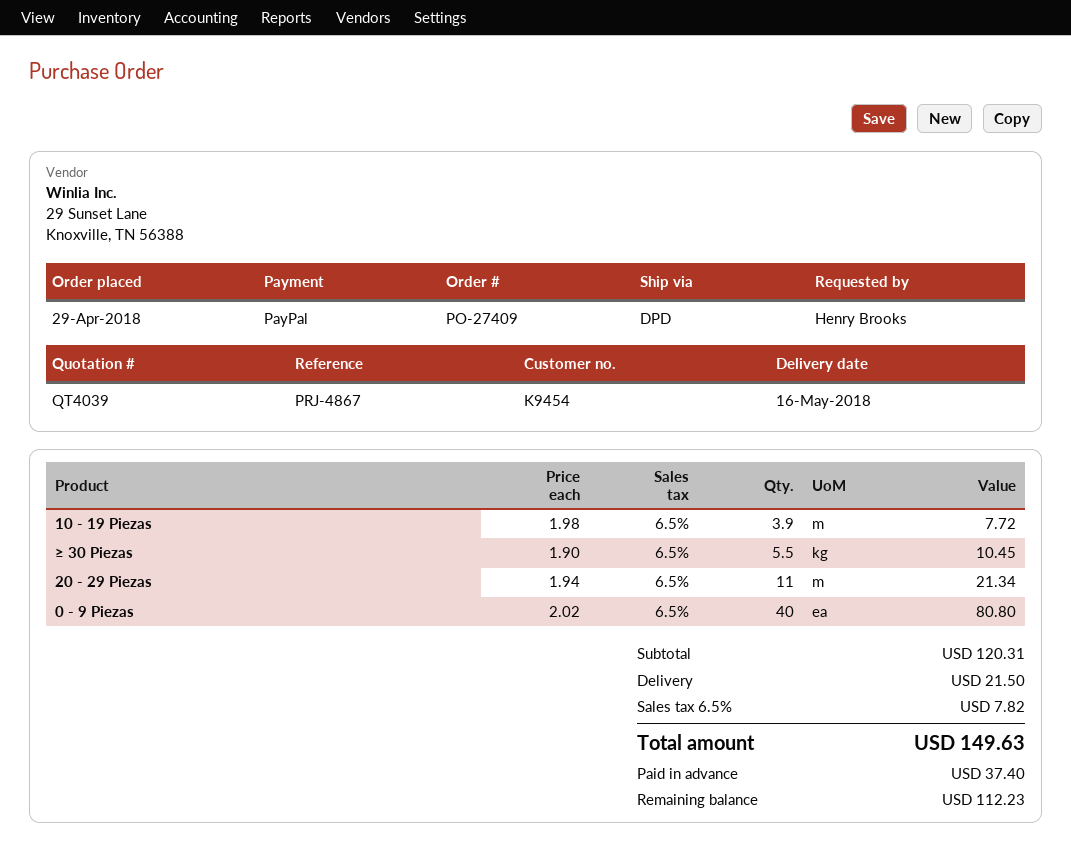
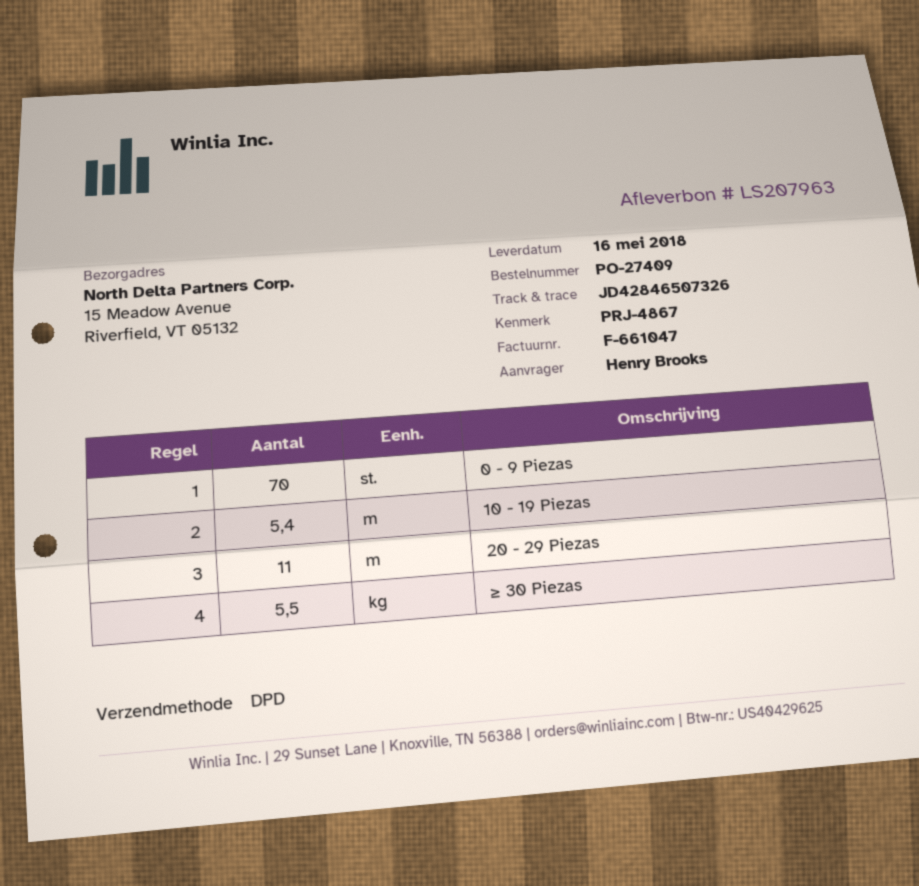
10 - 19 Piezas: 3.9 -> 5.4
0 - 9 Piezas: 40 -> 70

